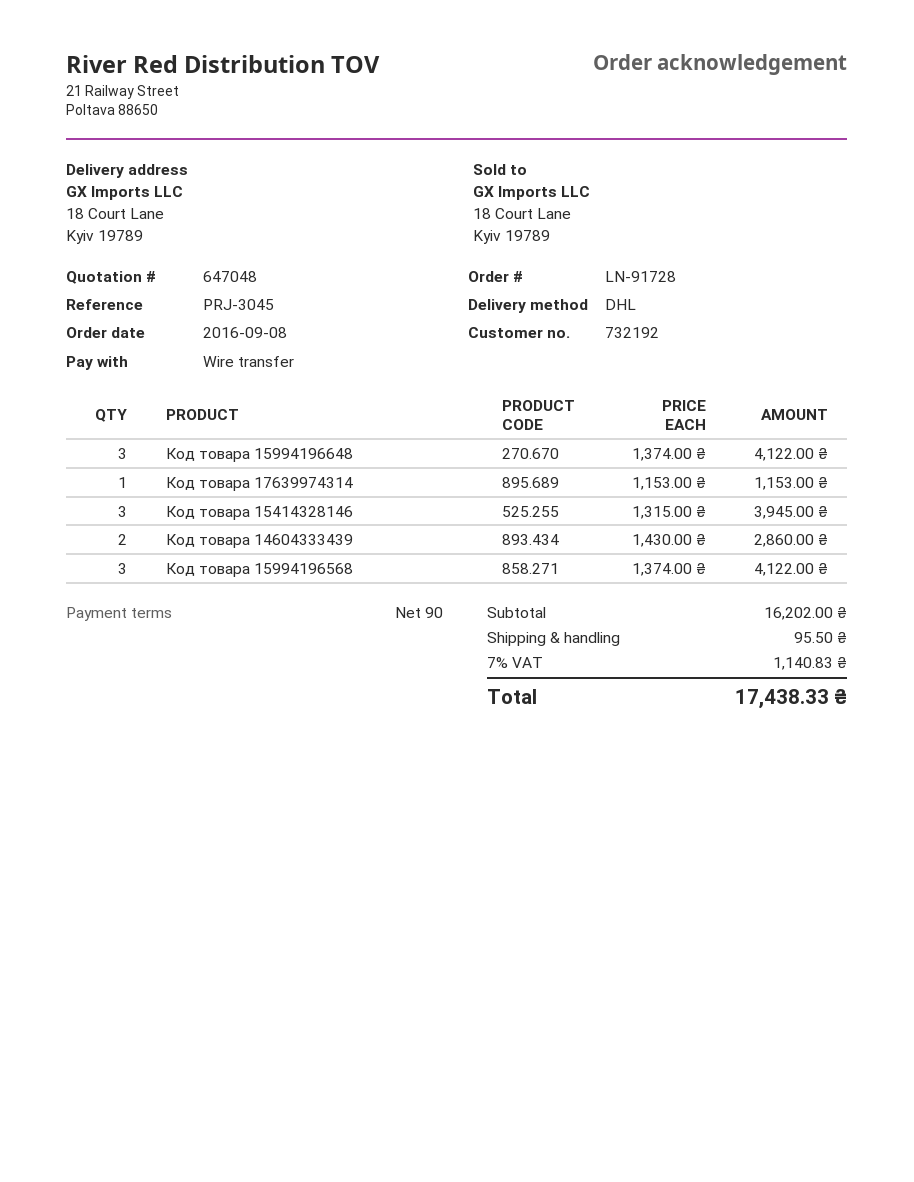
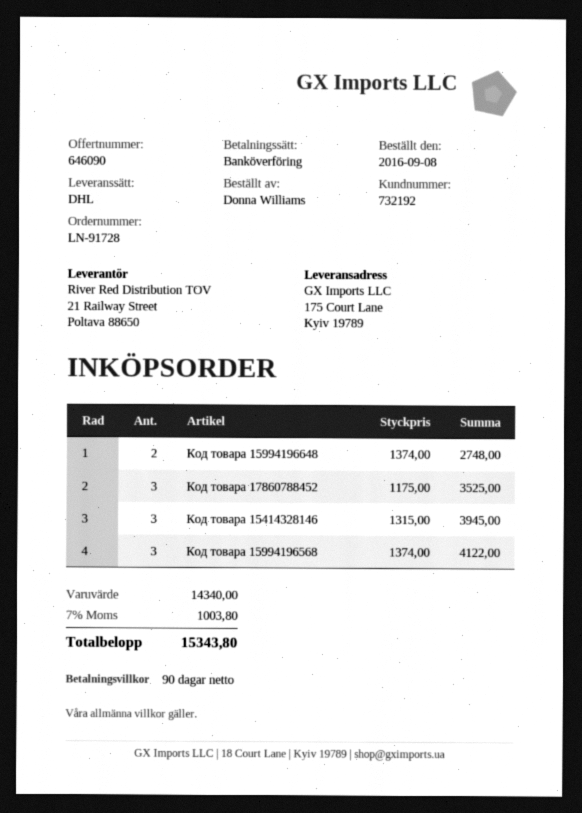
quote number: 647048 -> 646090
ship to: 18 Court Lane, Kyiv 19789 -> 175 Court Lane, Kyiv 19789
Код товара 15994196648: 3 x 1374.00 = 4122.00 -> 2 x 1374.00 = 2748.00
Код товара 17639974314: 1 x 1153.00 = 1153.00 -> none
Код товара 14604333439: 2 x 1430.00 = 2860.00 -> none
Код товара 17860788452: none -> 3 x 1175.00 = 3525.00
subtotal: 16202.00 -> 14340.00
shipping: 95.50 -> none
tax: 7% = 1140.83 -> 7% = 1003.80
total: 17438.33 -> 15343.80

